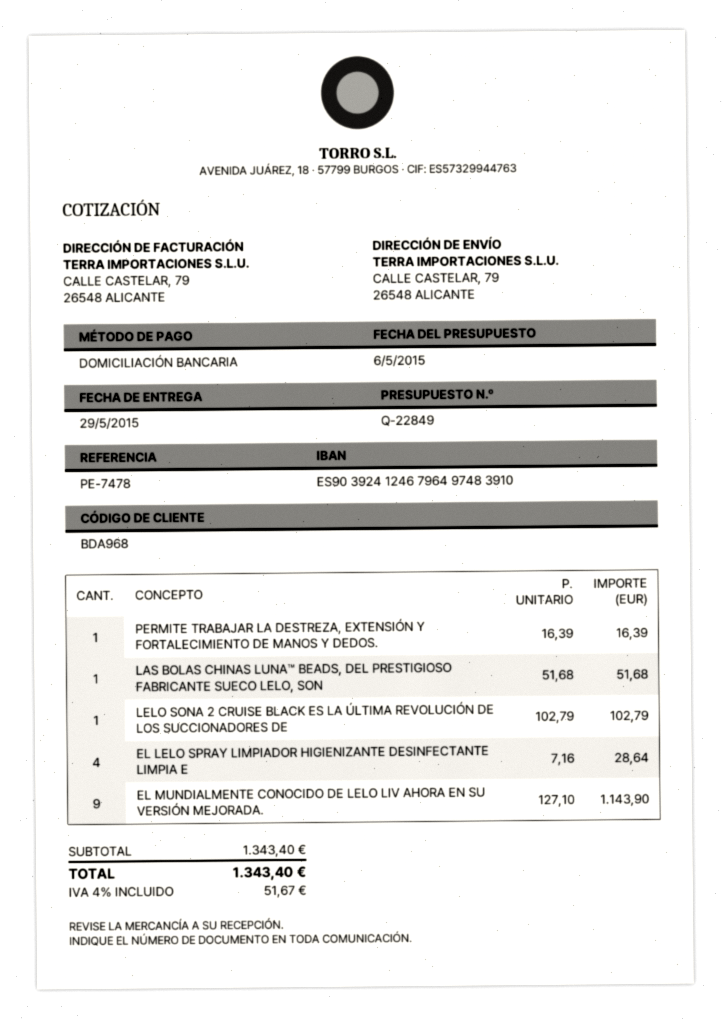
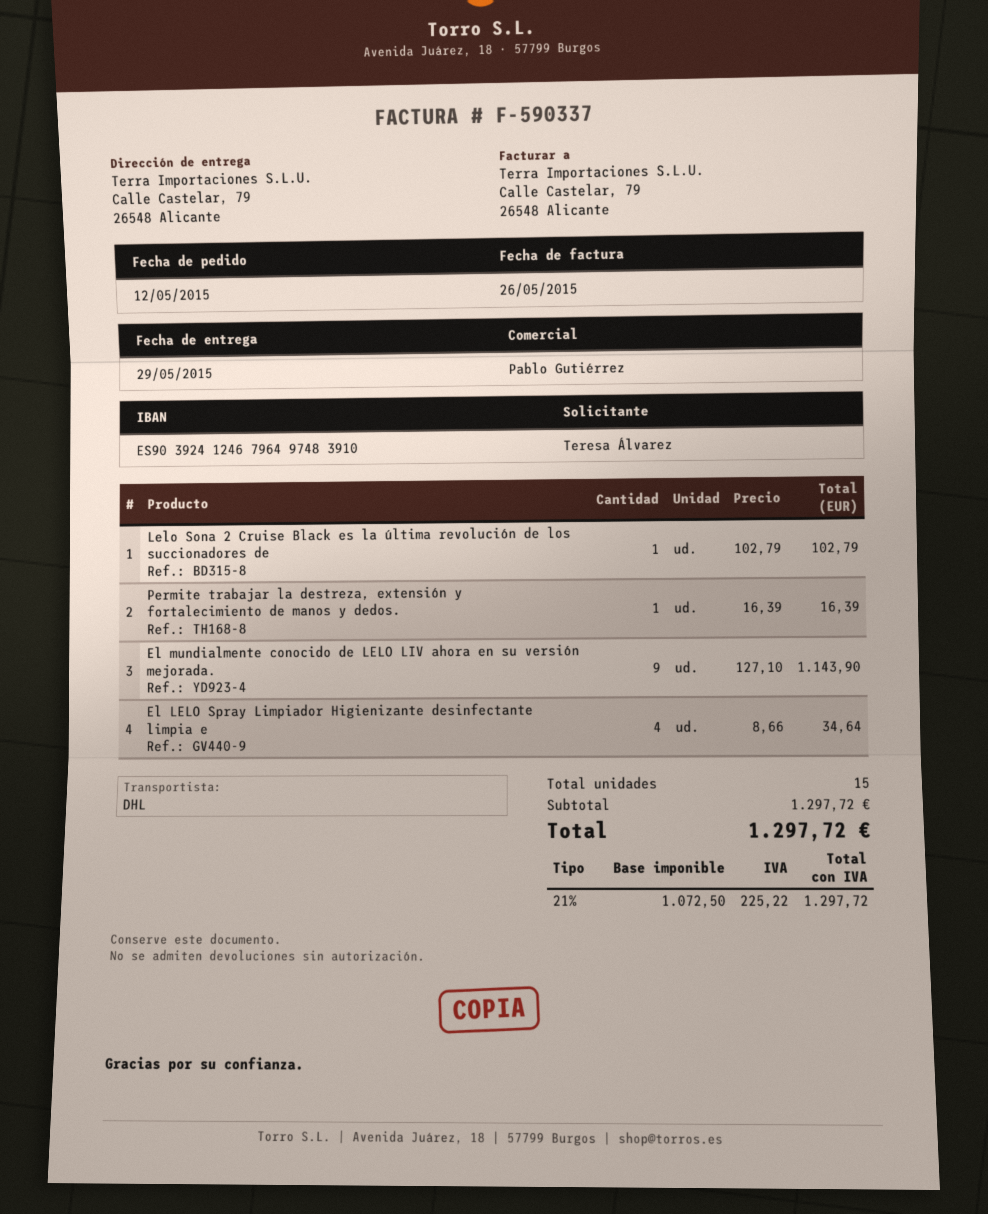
LAS BOLAS CHINAS LUNA™ BEADS, DEL PRESTIGIOSO FABRICANTE SUECO LELO, SON: 1 x 51.68 = 51.68 -> none
EL LELO SPRAY LIMPIADOR HIGIENIZANTE DESINFECTANTE LIMPIA E: 4 x 7.16 = 28.64 -> 4 x 8.66 = 34.64
subtotal: 1343.40 -> 1297.72
tax: 4% = 51.67 -> 21% = 225.22
total: 1343.40 -> 1297.72

